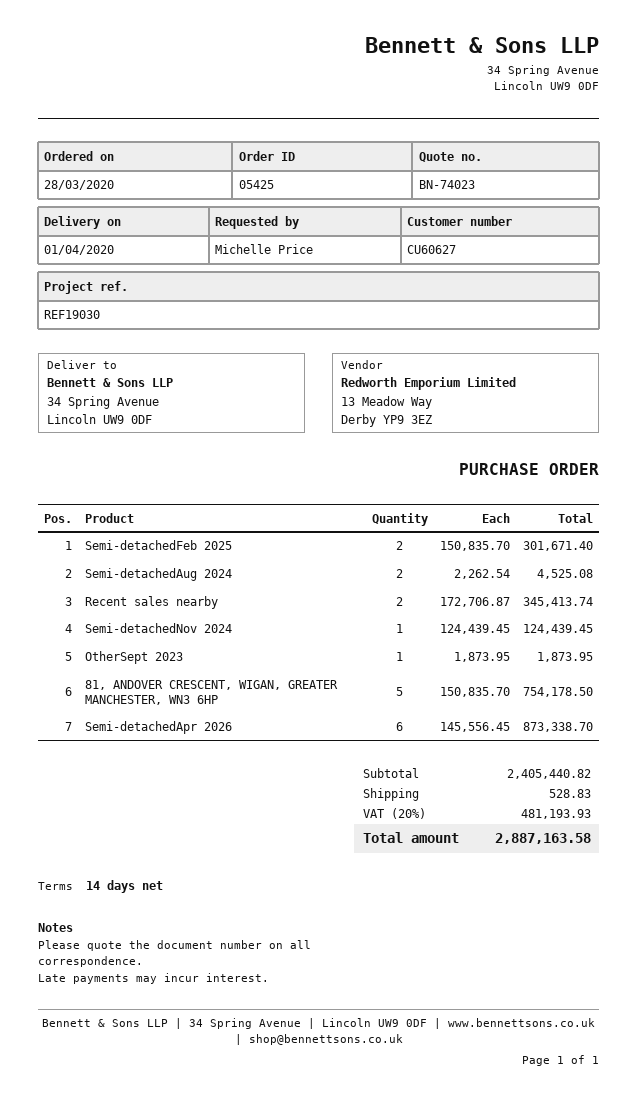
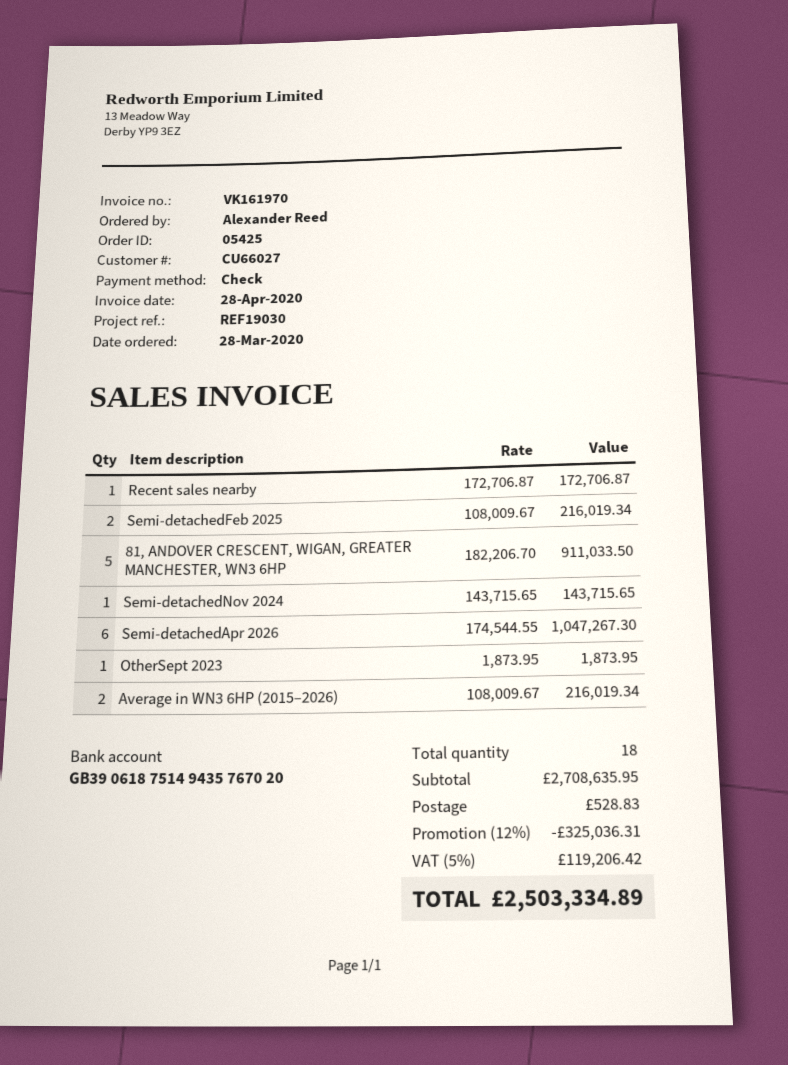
customer number: CU60627 -> CU66027
ordered by: Michelle Price -> Alexander Reed
Semi-detachedFeb 2025: 2 x 150835.70 = 301671.40 -> 2 x 108009.67 = 216019.34
Semi-detachedAug 2024: 2 x 2262.54 = 4525.08 -> none
Recent sales nearby: 2 x 172706.87 = 345413.74 -> 1 x 172706.87 = 172706.87
Semi-detachedNov 2024: 1 x 124439.45 = 124439.45 -> 1 x 143715.65 = 143715.65
81, ANDOVER CRESCENT, WIGAN, GREATER MANCHESTER, WN3 6HP: 5 x 150835.70 = 754178.50 -> 5 x 182206.70 = 911033.50
Semi-detachedApr 2026: 6 x 145556.45 = 873338.70 -> 6 x 174544.55 = 1047267.30
Average in WN3 6HP (2015–2026): none -> 2 x 108009.67 = 216019.34
subtotal: 2405440.82 -> 2708635.95
discount: none -> 12% = 325036.31
tax: 20% = 481193.93 -> 5% = 119206.42
total: 2887163.58 -> 2503334.89

